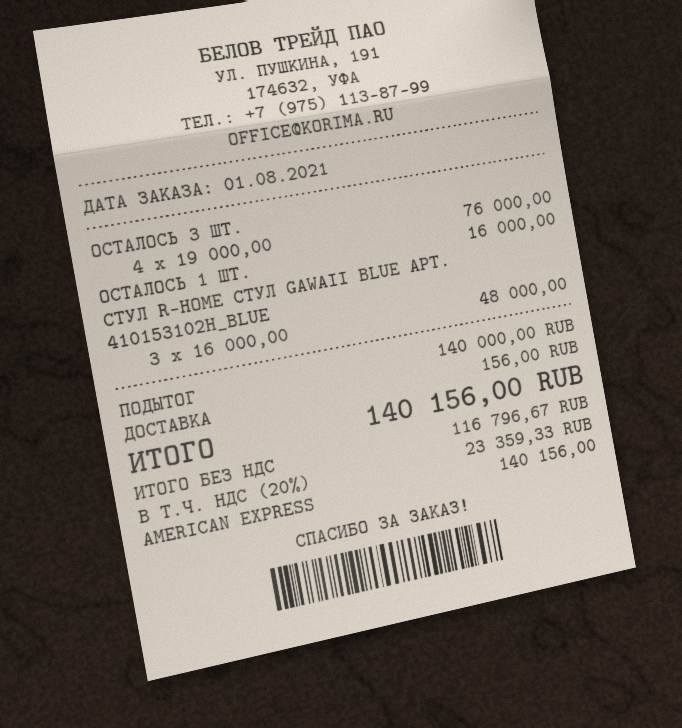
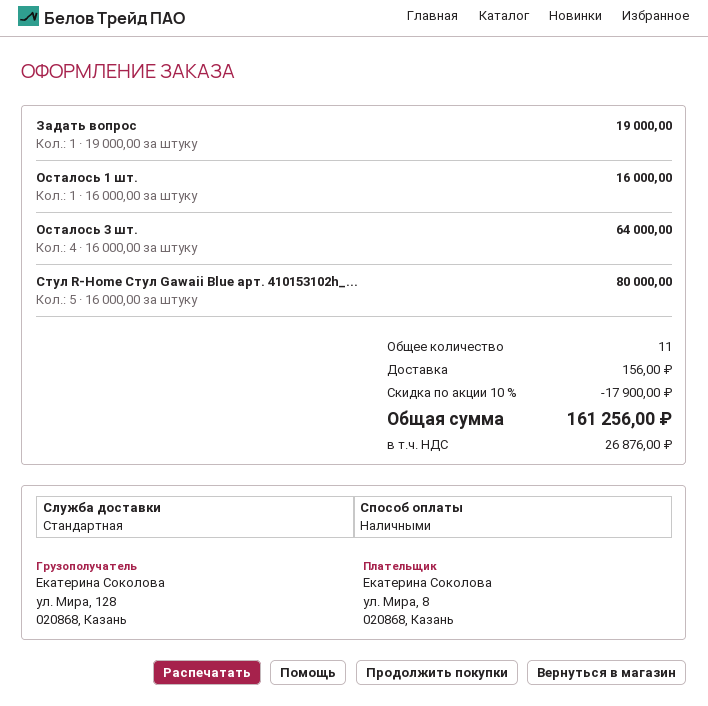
payment method: American Express -> cash
ОСТАЛОСЬ 3 ШТ.: 4 x 19000.00 = 76000.00 -> 4 x 16000.00 = 64000.00
СТУЛ R-HOME СТУЛ GAWAII BLUE АРТ. 410153102H_BLUE: 3 x 16000.00 = 48000.00 -> 5 x 16000.00 = 80000.00
Задать вопрос: none -> 1 x 19000.00 = 19000.00
discount: none -> 10% = 17900.00
tax: 23359.33 -> 26876.00
total: 140156.00 -> 161256.00

